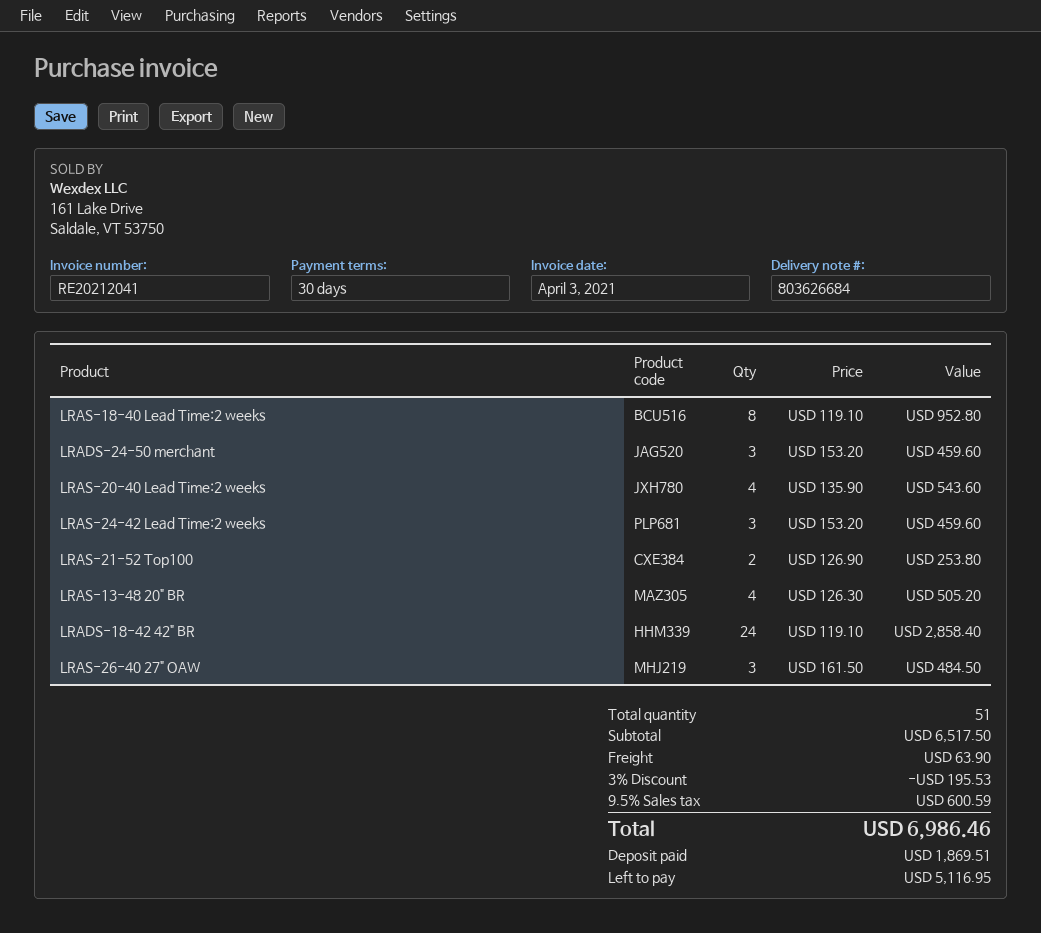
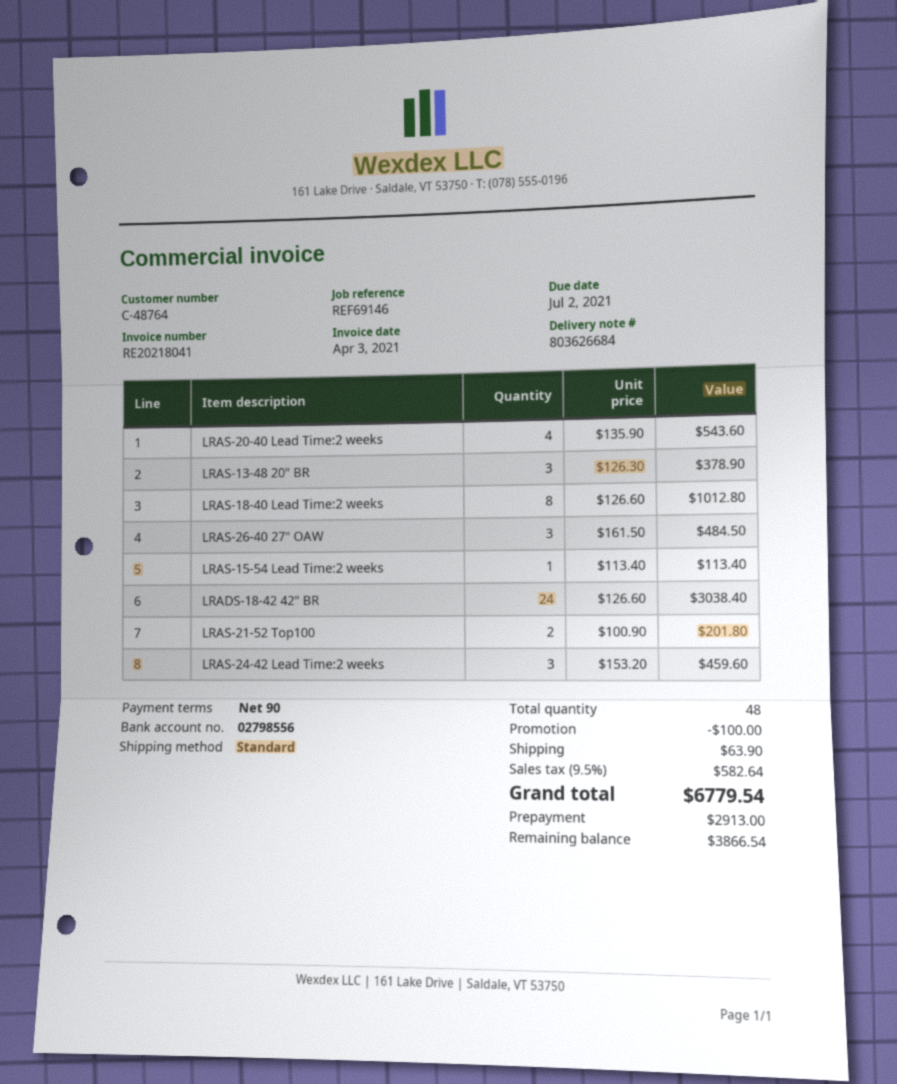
invoice number: RE20212041 -> RE20218041
payment terms: 30 days -> 90 days
LRAS-18-40 Lead Time:2 weeks: 8 x 119.10 = 952.80 -> 8 x 126.60 = 1012.80
LRADS-24-50 merchant: 3 x 153.20 = 459.60 -> none
LRAS-21-52 Top100: 2 x 126.90 = 253.80 -> 2 x 100.90 = 201.80
LRAS-13-48 20" BR: 4 x 126.30 = 505.20 -> 3 x 126.30 = 378.90
LRADS-18-42 42" BR: 24 x 119.10 = 2858.40 -> 24 x 126.60 = 3038.40
LRAS-15-54 Lead Time:2 weeks: none -> 1 x 113.40 = 113.40
total quantity: 51 -> 48
discount: 195.53 -> 100.00
tax: 9.5% = 600.59 -> 9.5% = 582.64
total: 6986.46 -> 6779.54
deposit: 1869.51 -> 2913.00
balance: 5116.95 -> 3866.54

